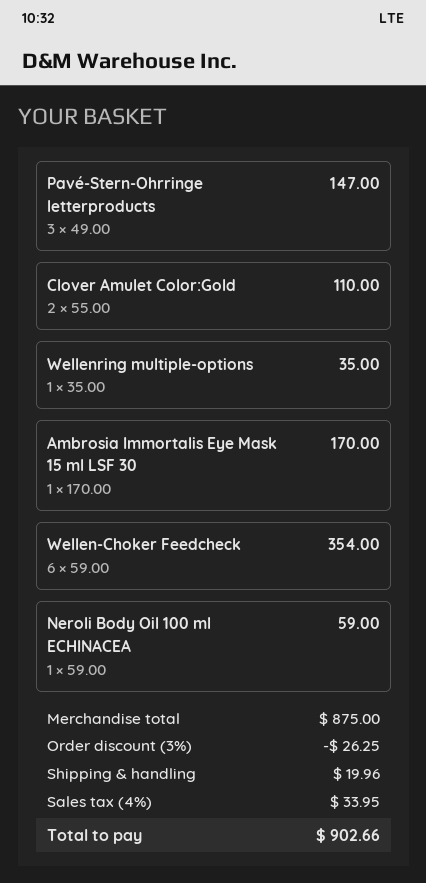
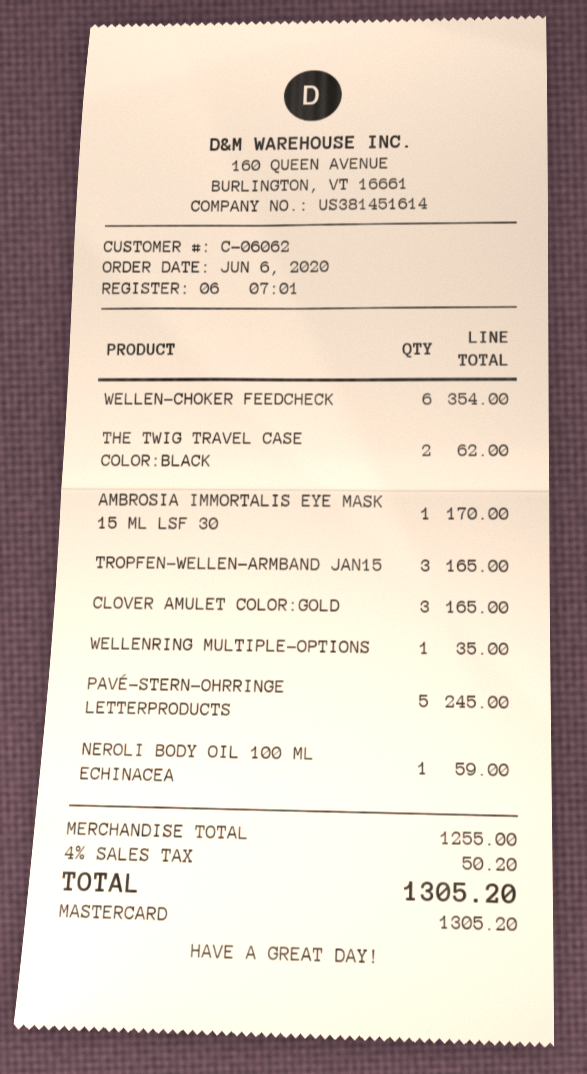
Pavé-Stern-Ohrringe letterproducts: 3 for 147.00 -> 5 for 245.00
Clover Amulet Color:Gold: 2 for 110.00 -> 3 for 165.00
THE TWIG TRAVEL CASE COLOR:BLACK: none -> 2 for 62.00
TROPFEN-WELLEN-ARMBAND JAN15: none -> 3 for 165.00
subtotal: 875.00 -> 1255.00
discount: 3% = 26.25 -> none
shipping: 19.96 -> none
tax: 4% = 33.95 -> 4% = 50.20
total: 902.66 -> 1305.20

